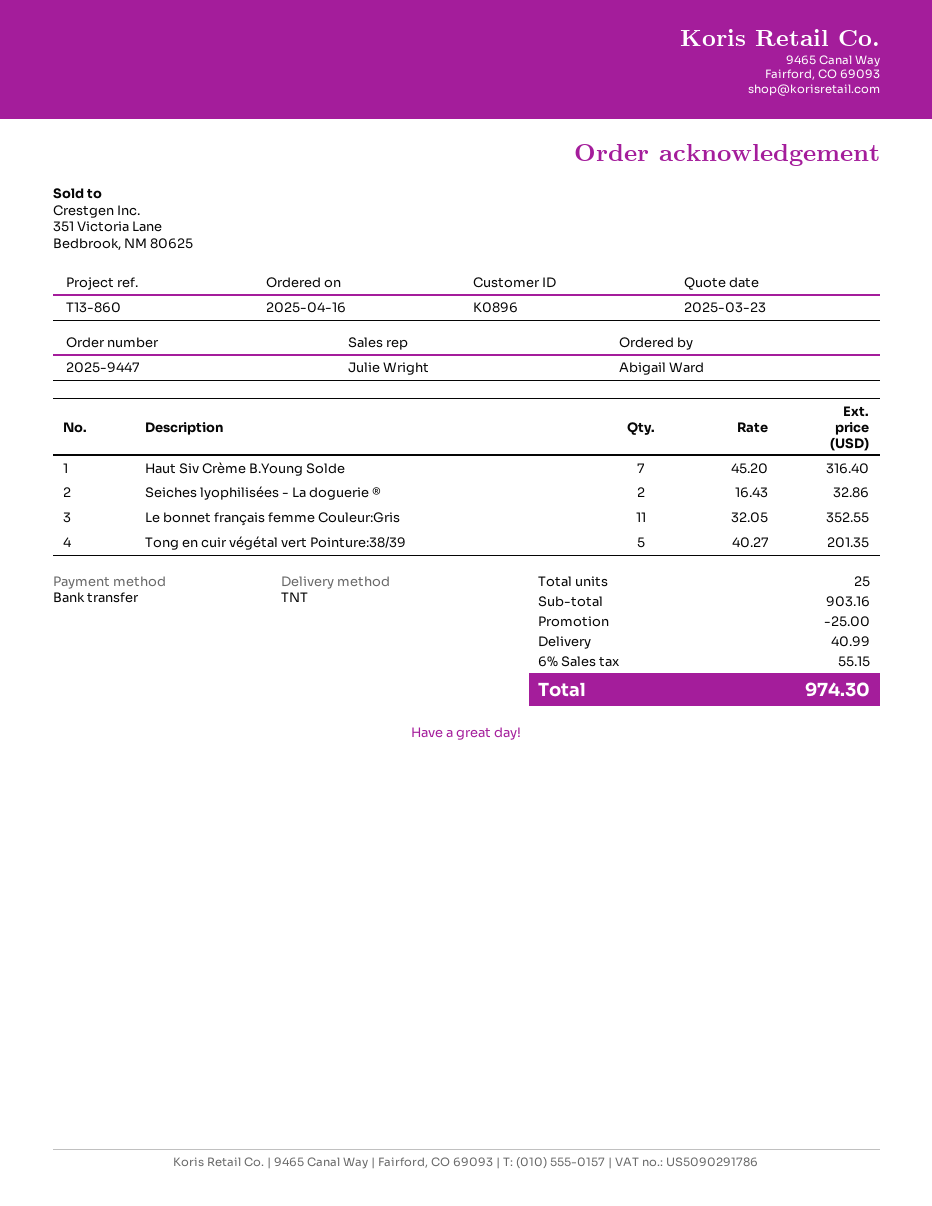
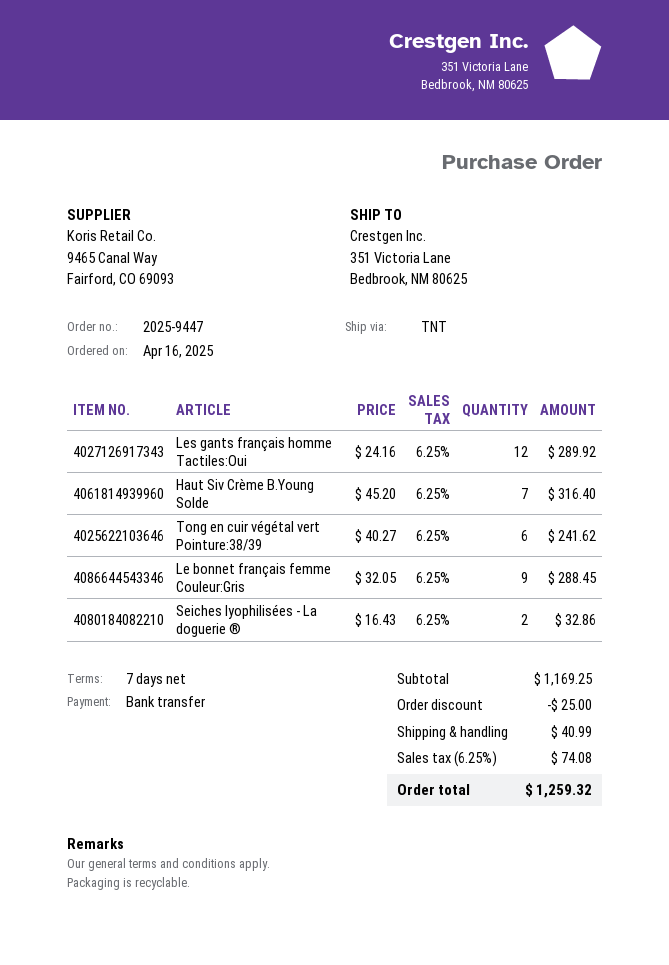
Le bonnet français femme Couleur:Gris: 11 x 32.05 = 352.55 -> 9 x 32.05 = 288.45
Tong en cuir végétal vert Pointure:38/39: 5 x 40.27 = 201.35 -> 6 x 40.27 = 241.62
Les gants français homme Tactiles:Oui: none -> 12 x 24.16 = 289.92
subtotal: 903.16 -> 1169.25
tax: 6% = 55.15 -> 6.25% = 74.08
total: 974.30 -> 1259.32

